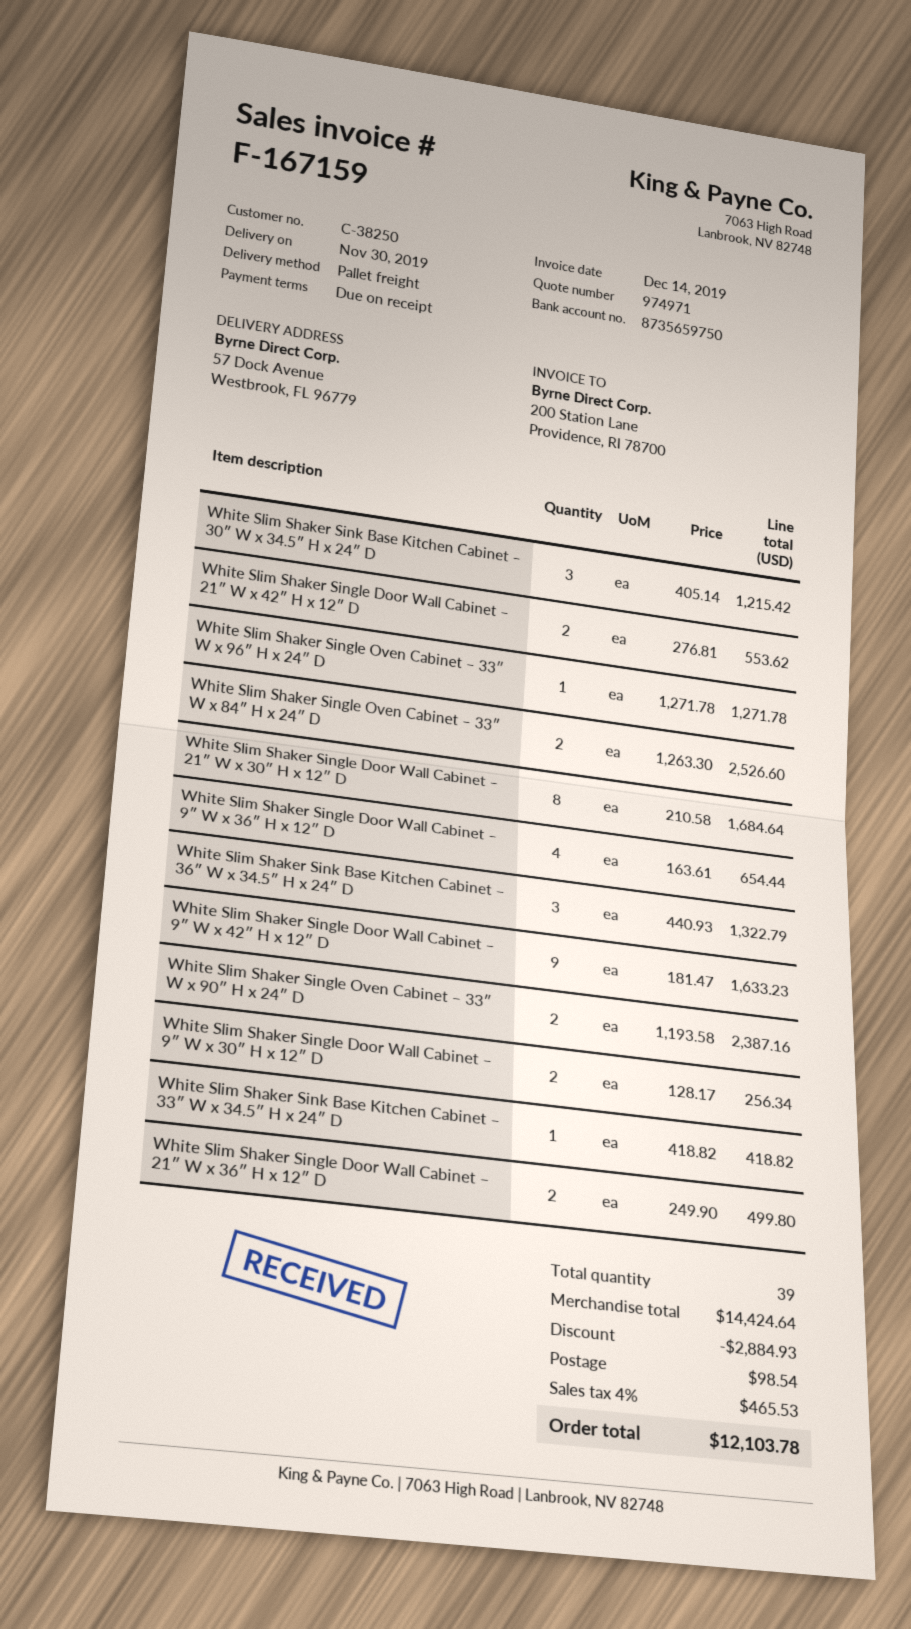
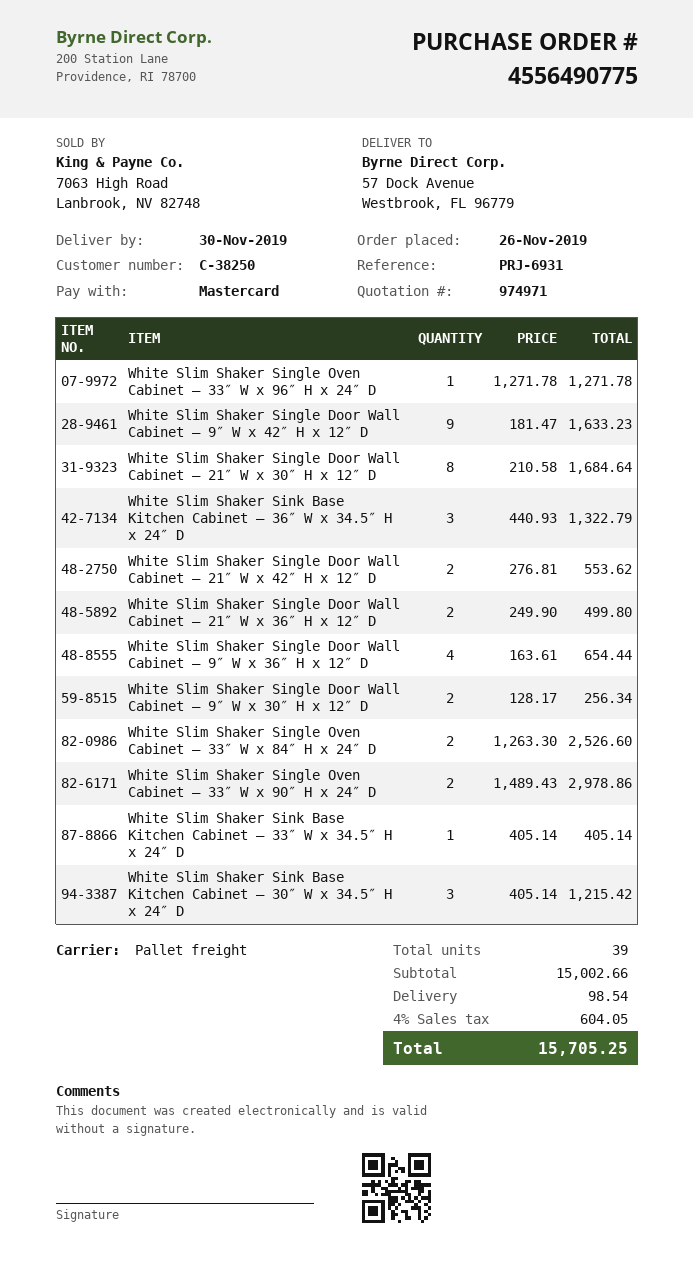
White Slim Shaker Single Oven Cabinet – 33″ W x 90″ H x 24″ D: 2 x 1193.58 = 2387.16 -> 2 x 1489.43 = 2978.86
White Slim Shaker Sink Base Kitchen Cabinet – 33″ W x 34.5″ H x 24″ D: 1 x 418.82 = 418.82 -> 1 x 405.14 = 405.14
subtotal: 14424.64 -> 15002.66
discount: 2884.93 -> none
tax: 4% = 465.53 -> 4% = 604.05
total: 12103.78 -> 15705.25

